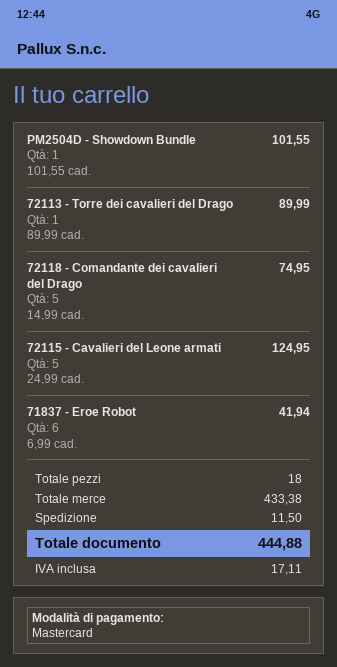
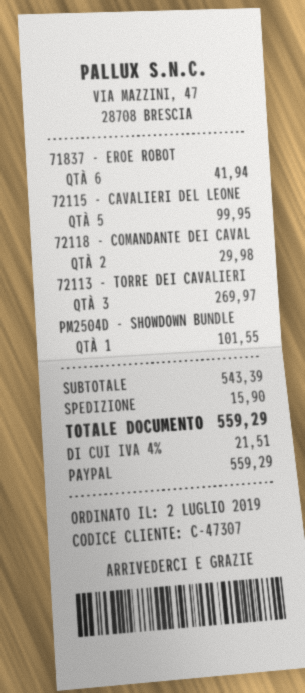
payment method: Mastercard -> PayPal
72113 - Torre dei cavalieri del Drago: 1 for 89.99 -> 3 for 269.97
72118 - Comandante dei cavalieri del Drago: 5 for 74.95 -> 2 for 29.98
72115 - Cavalieri del Leone armati: 5 for 124.95 -> 5 for 99.95
subtotal: 433.38 -> 543.39
shipping: 11.50 -> 15.90
tax: 17.11 -> 21.51
total: 444.88 -> 559.29

